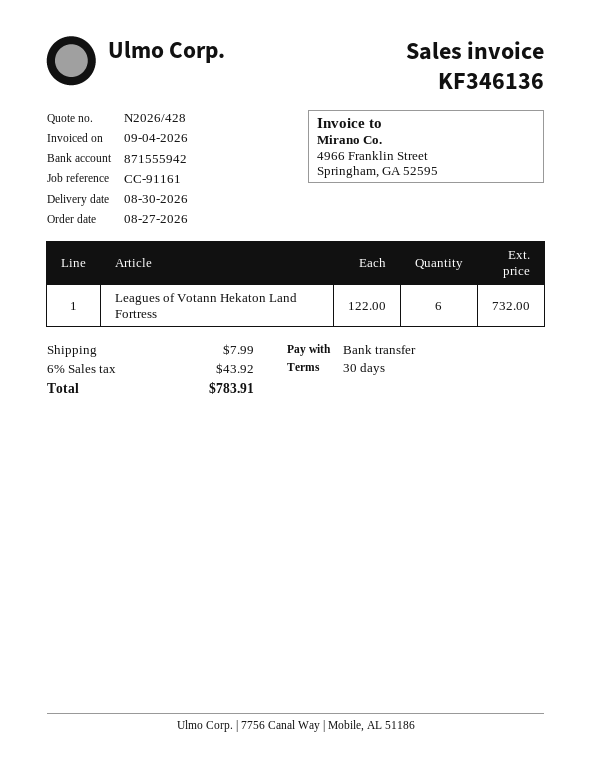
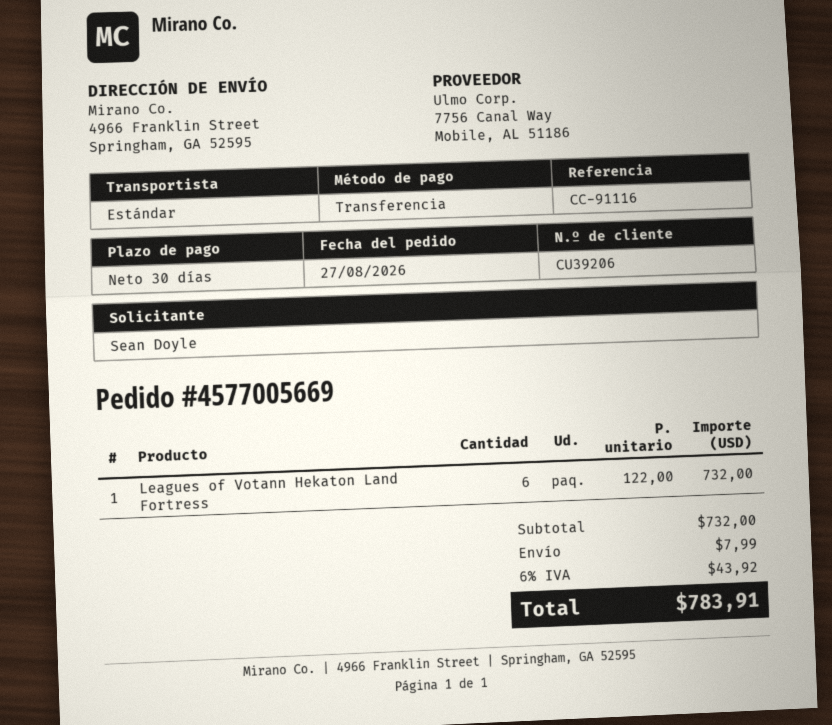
reference: CC-91161 -> CC-91116

